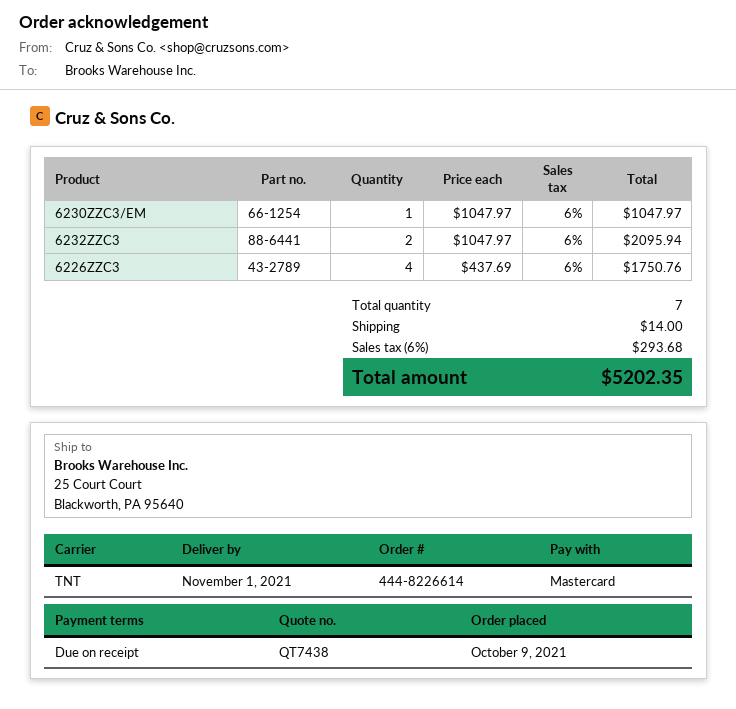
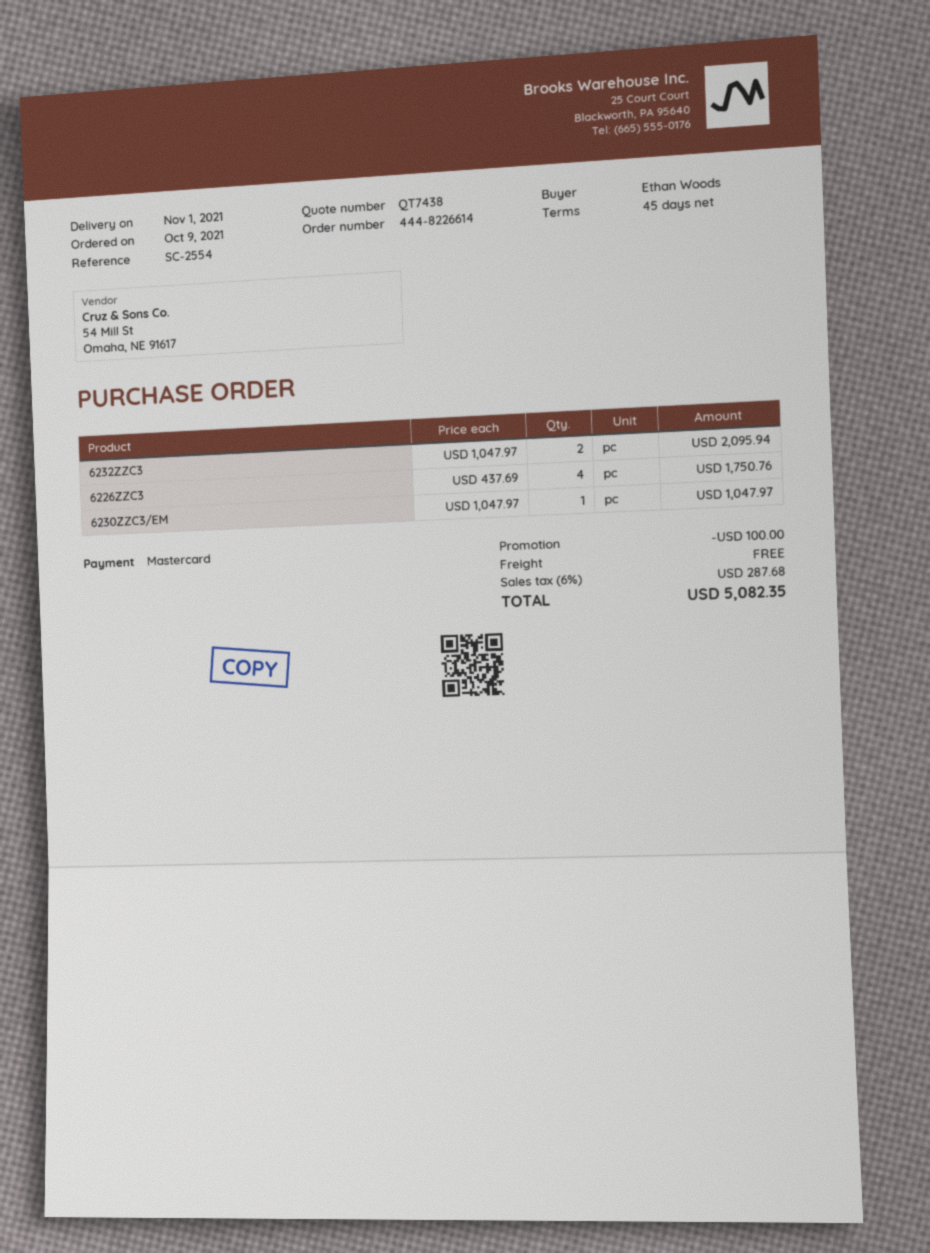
payment terms: on receipt -> 45 days
discount: none -> 100.00
shipping: 14.00 -> 0.00
tax: 6% = 293.68 -> 6% = 287.68
total: 5202.35 -> 5082.35

